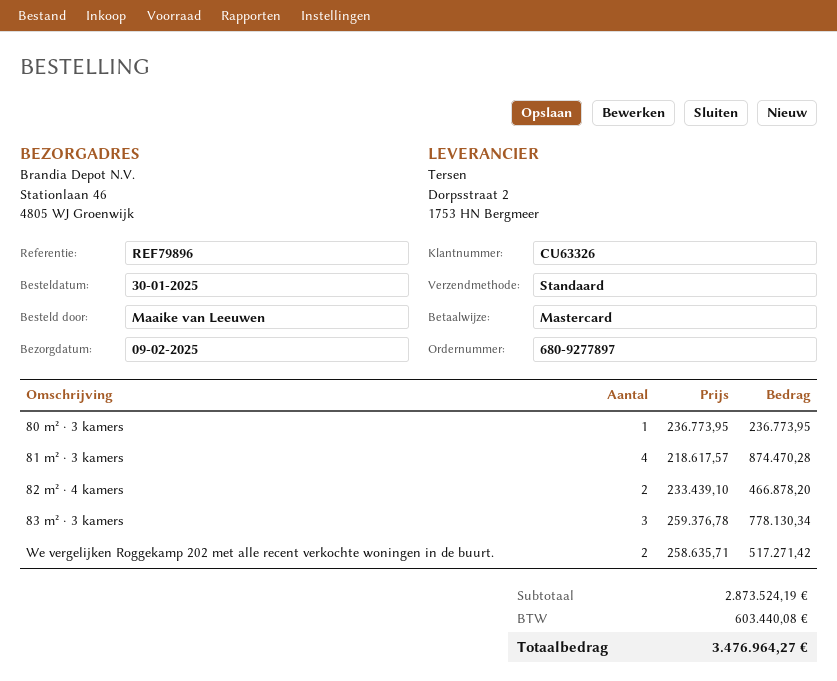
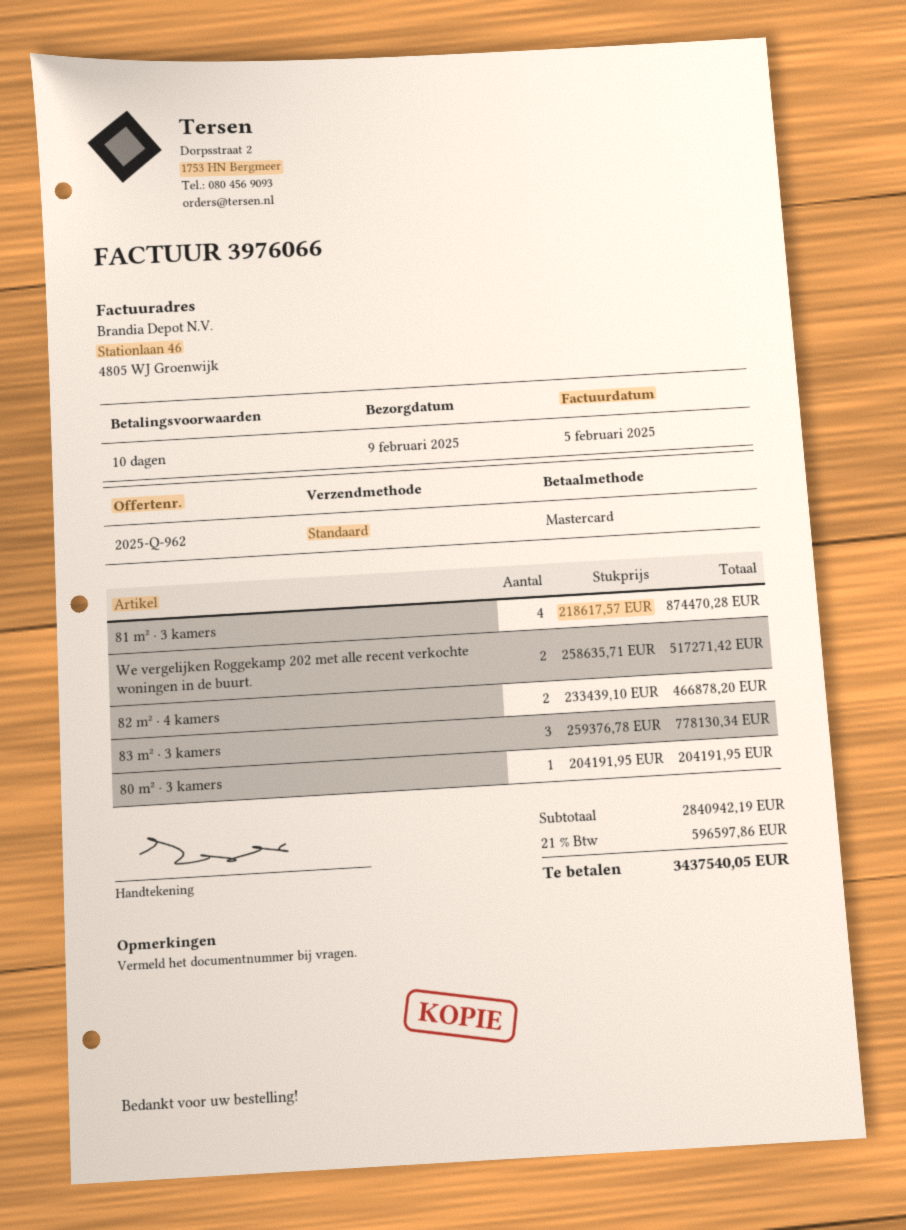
80 m² · 3 kamers: 1 x 236773.95 = 236773.95 -> 1 x 204191.95 = 204191.95
subtotal: 2873524.19 -> 2840942.19
tax: 603440.08 -> 596597.86
total: 3476964.27 -> 3437540.05

